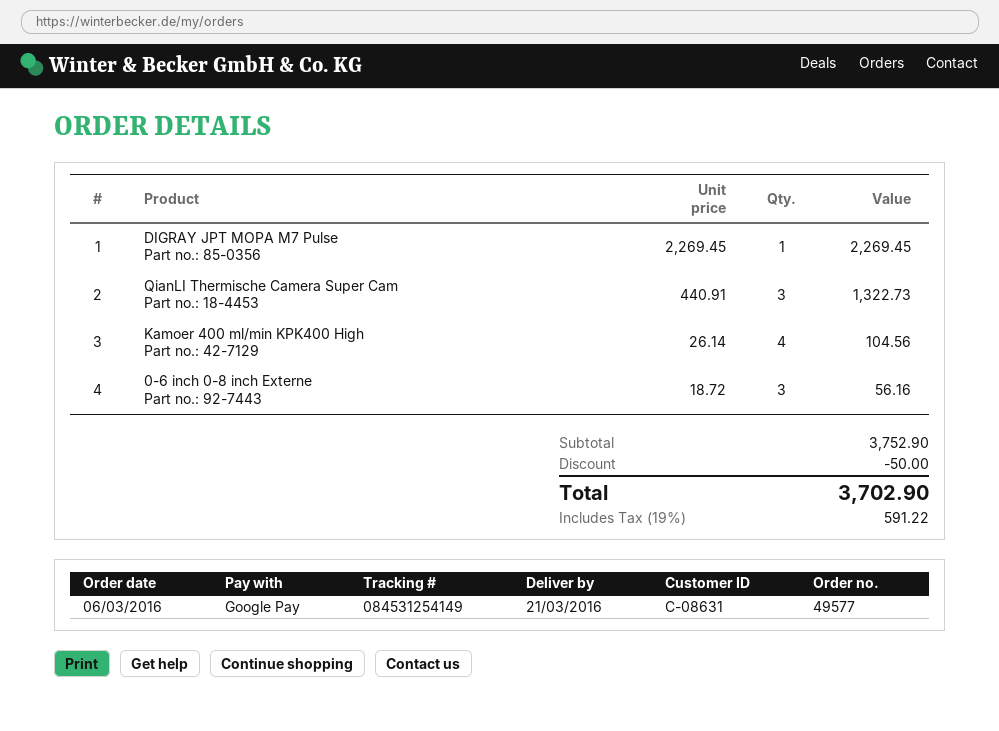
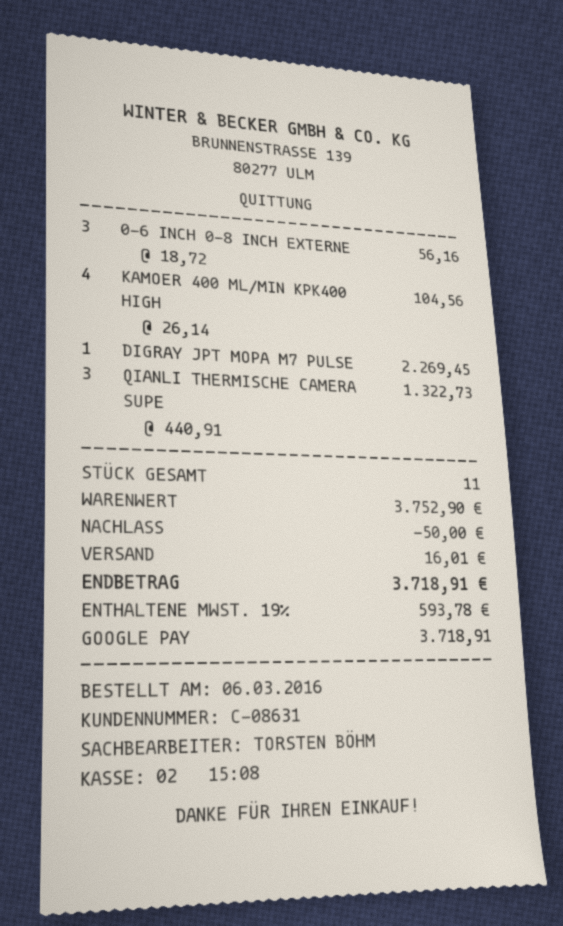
shipping: none -> 16.01
tax: 19% = 591.22 -> 19% = 593.78
total: 3702.90 -> 3718.91

